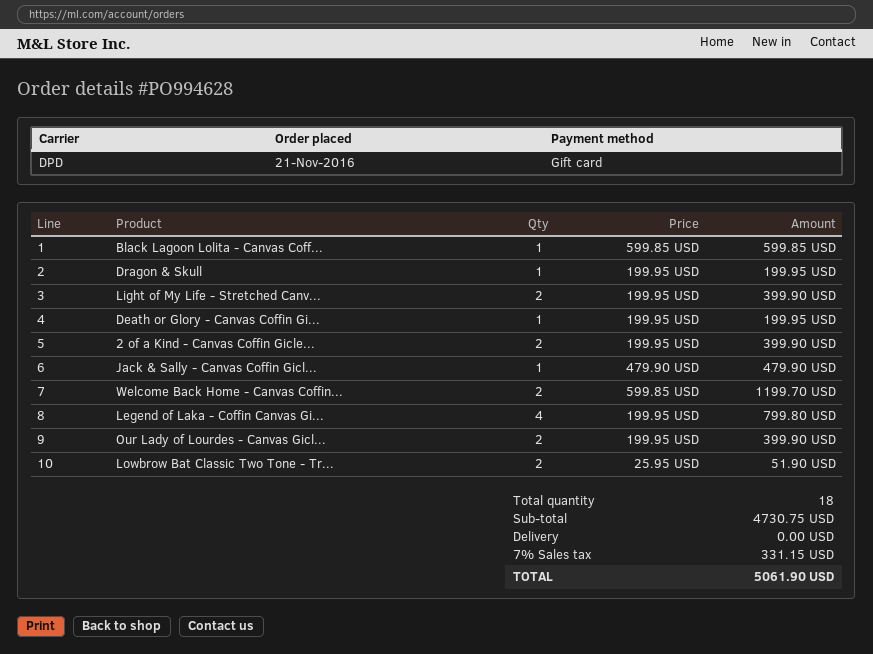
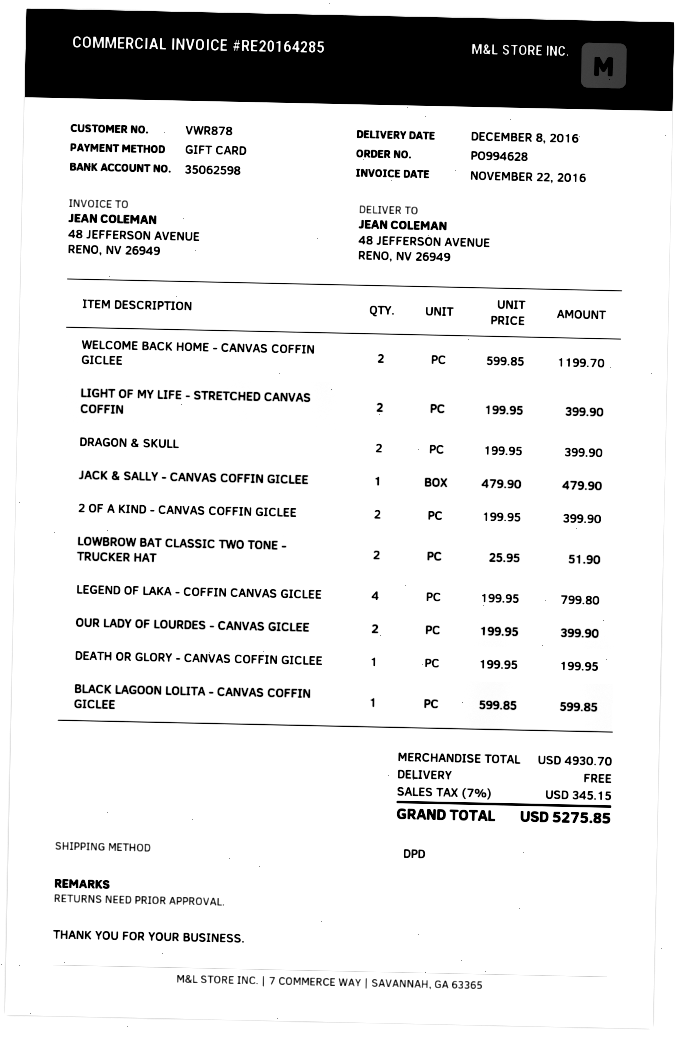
Dragon & Skull: 1 x 199.95 = 199.95 -> 2 x 199.95 = 399.90
subtotal: 4730.75 -> 4930.70
tax: 7% = 331.15 -> 7% = 345.15
total: 5061.90 -> 5275.85

